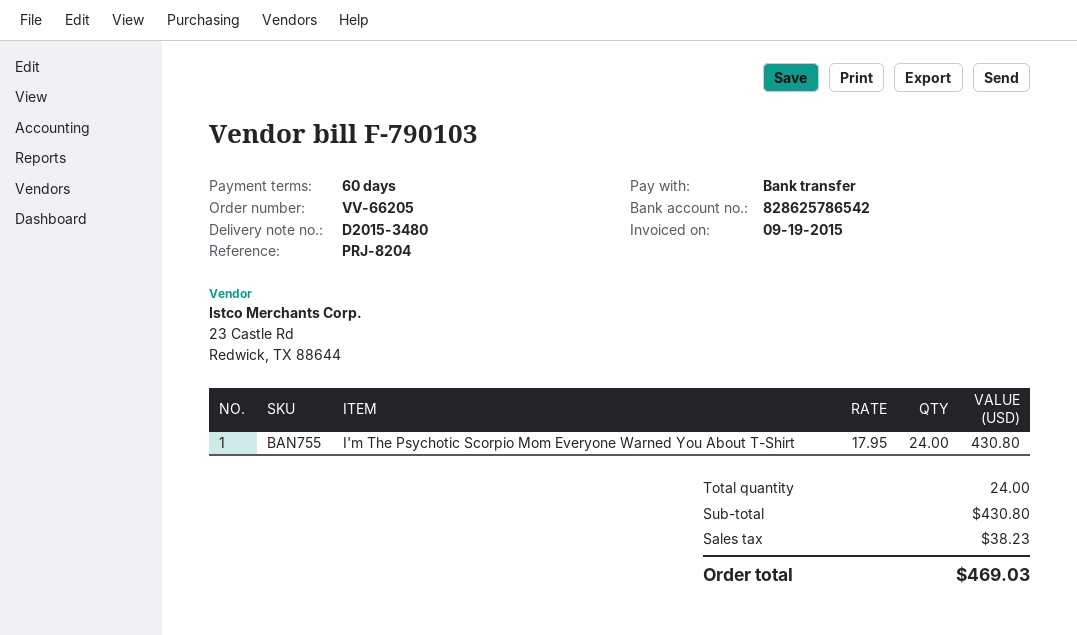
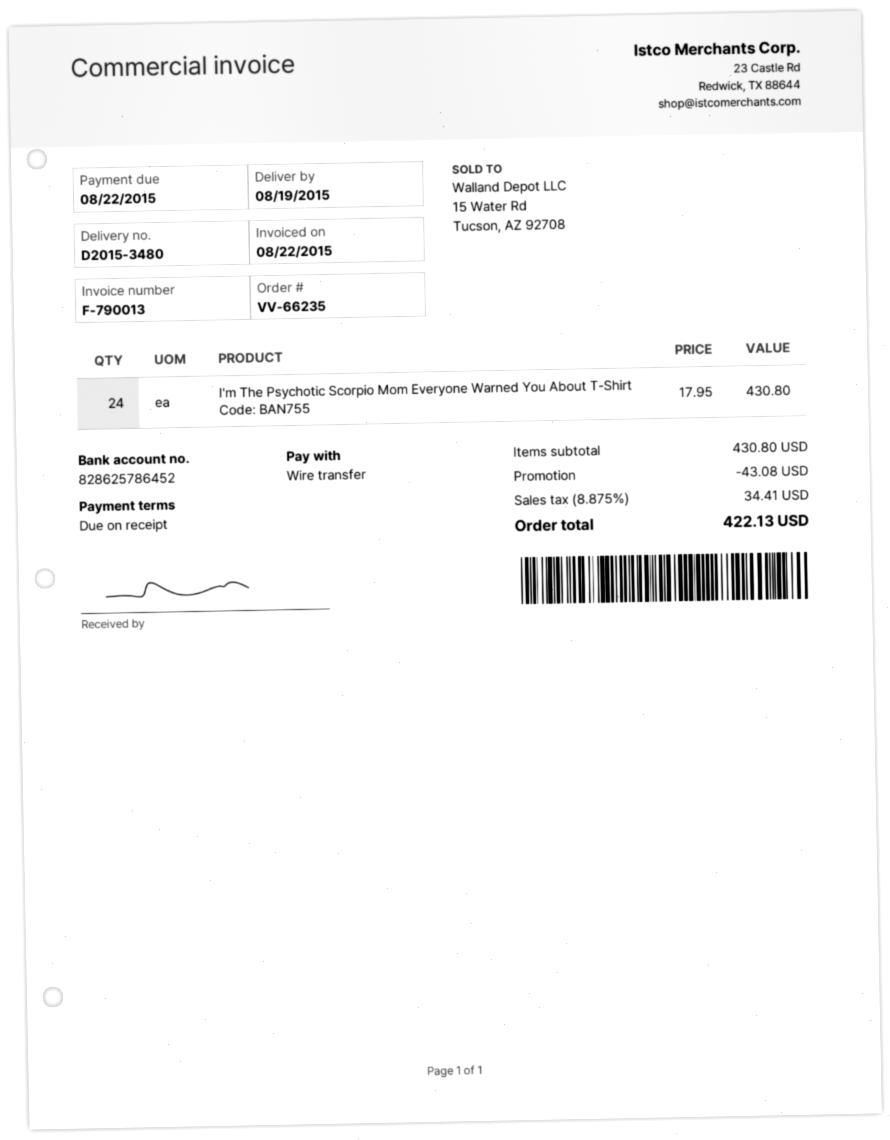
order number: VV-66205 -> VV-66235
invoice number: F-790103 -> F-790013
invoice date: 2015-09-19 -> 2015-08-22
payment terms: 60 days -> on receipt
bank account: 828625786542 -> 828625786452
discount: none -> 43.08
tax: 38.23 -> 34.41
total: 469.03 -> 422.13

